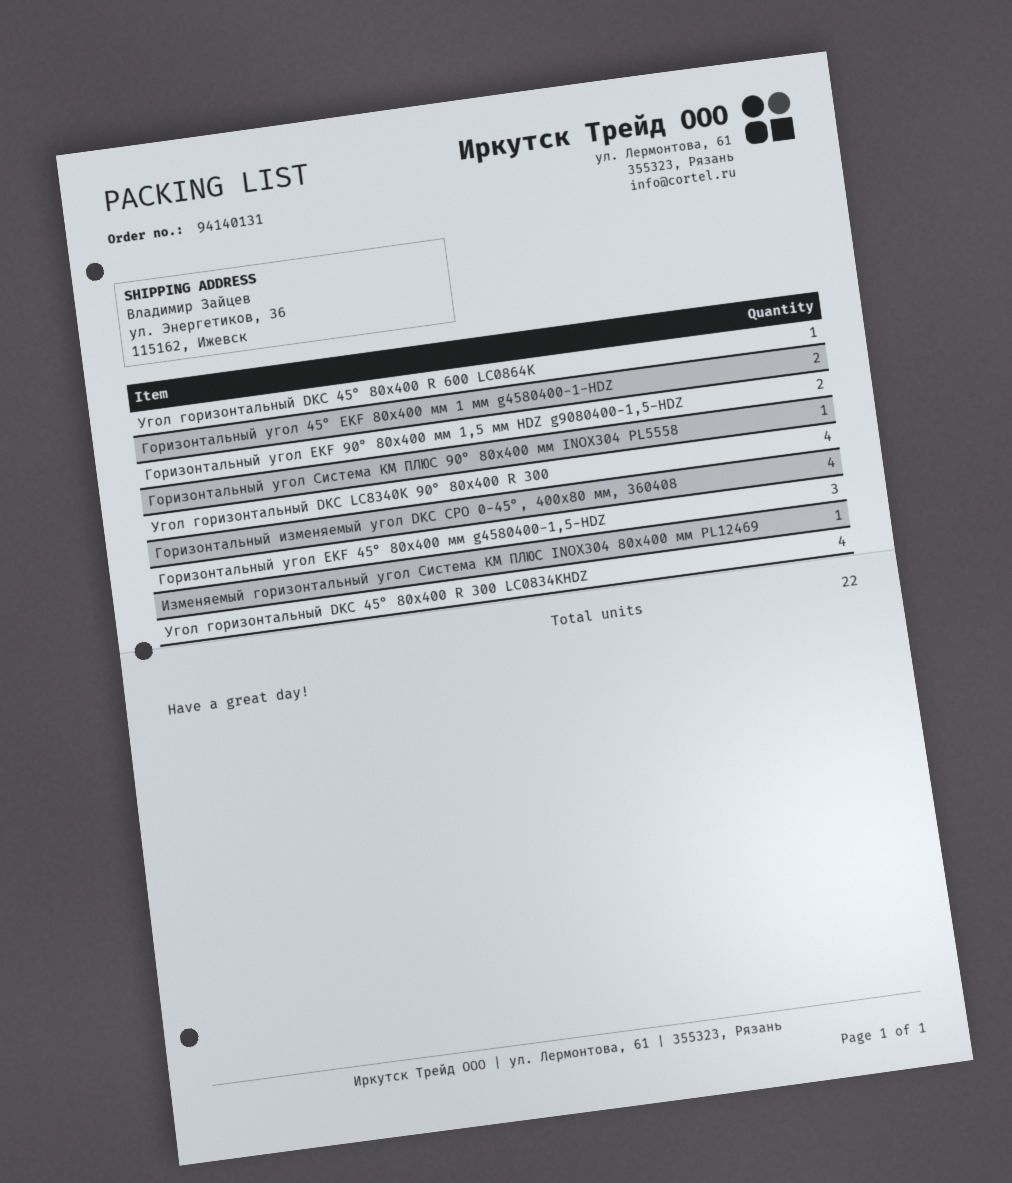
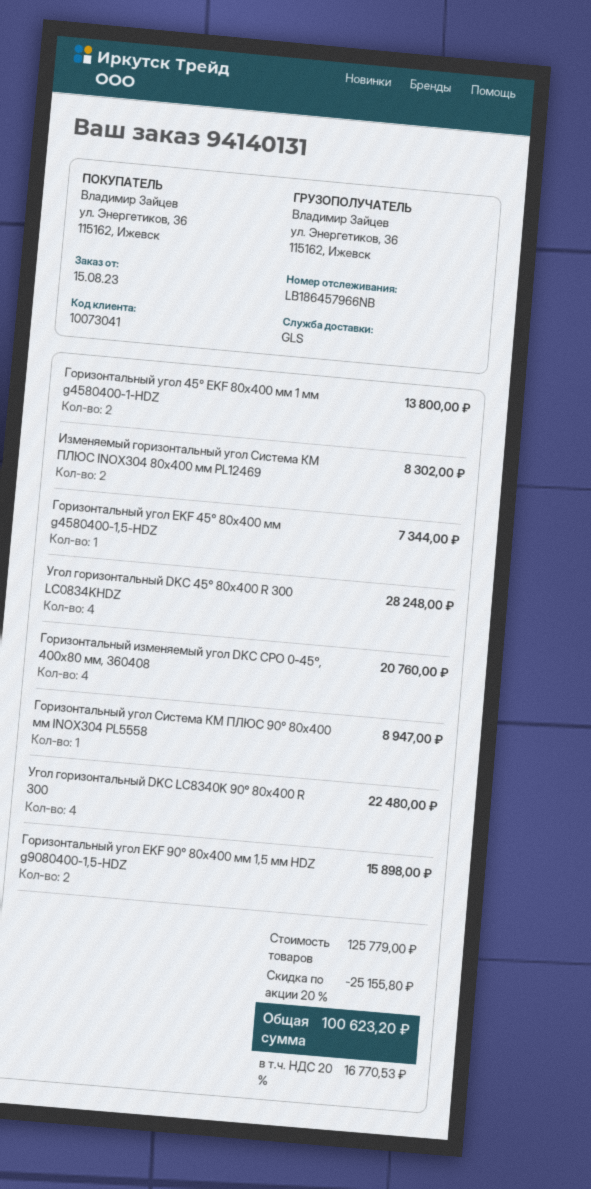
Угол горизонтальный DKC 45° 80х400 R 600 LC0864K: 1 -> none
Горизонтальный угол EKF 45° 80х400 мм g4580400-1,5-HDZ: 3 -> 1
Изменяемый горизонтальный угол Система КМ ПЛЮС INOX304 80х400 мм PL12469: 1 -> 2

